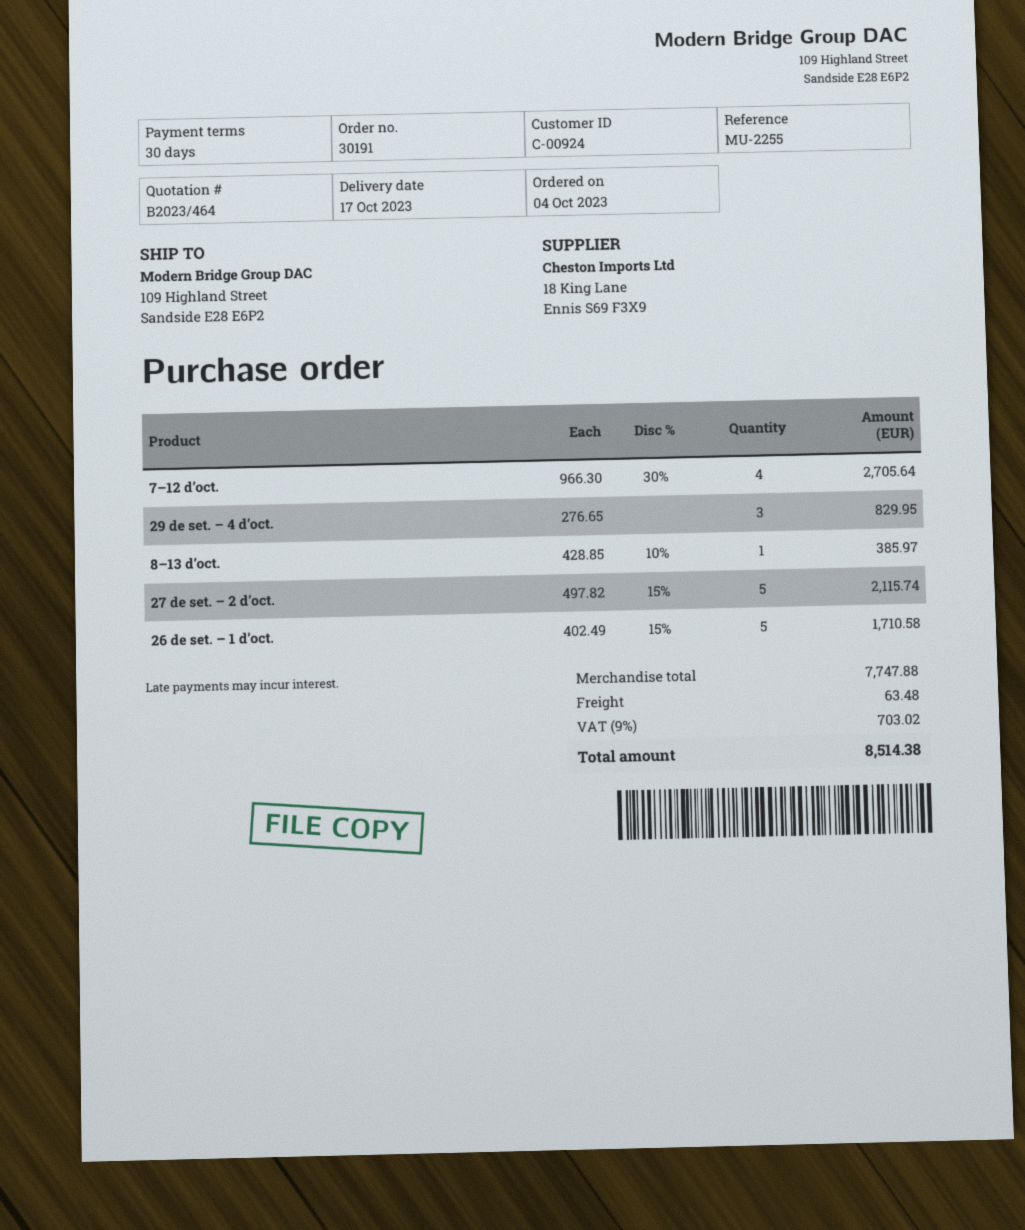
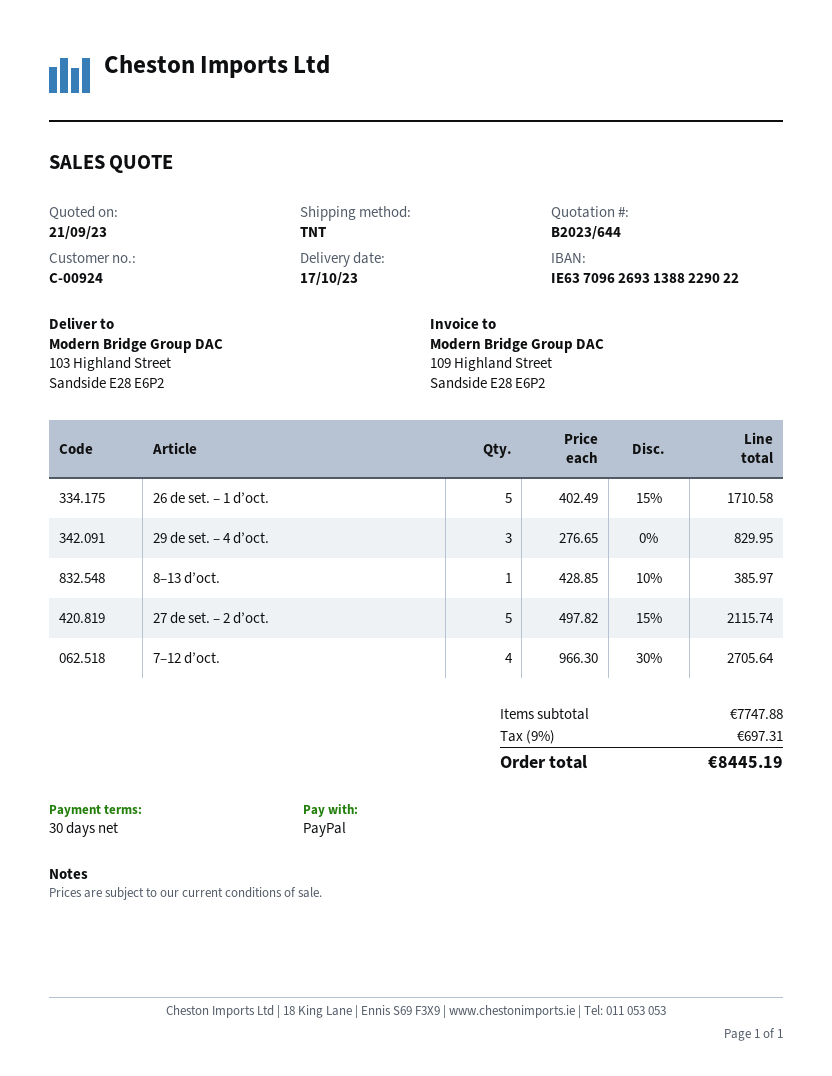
quote number: B2023/464 -> B2023/644
ship to: 109 Highland Street, Sandside E28 E6P2 -> 103 Highland Street, Sandside E28 E6P2
shipping: 63.48 -> none
tax: 9% = 703.02 -> 9% = 697.31
total: 8514.38 -> 8445.19

